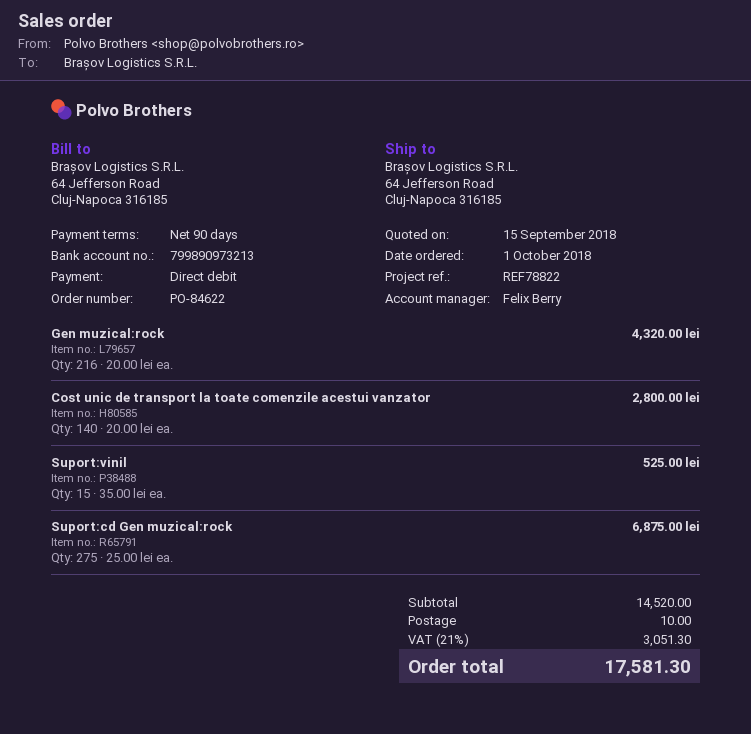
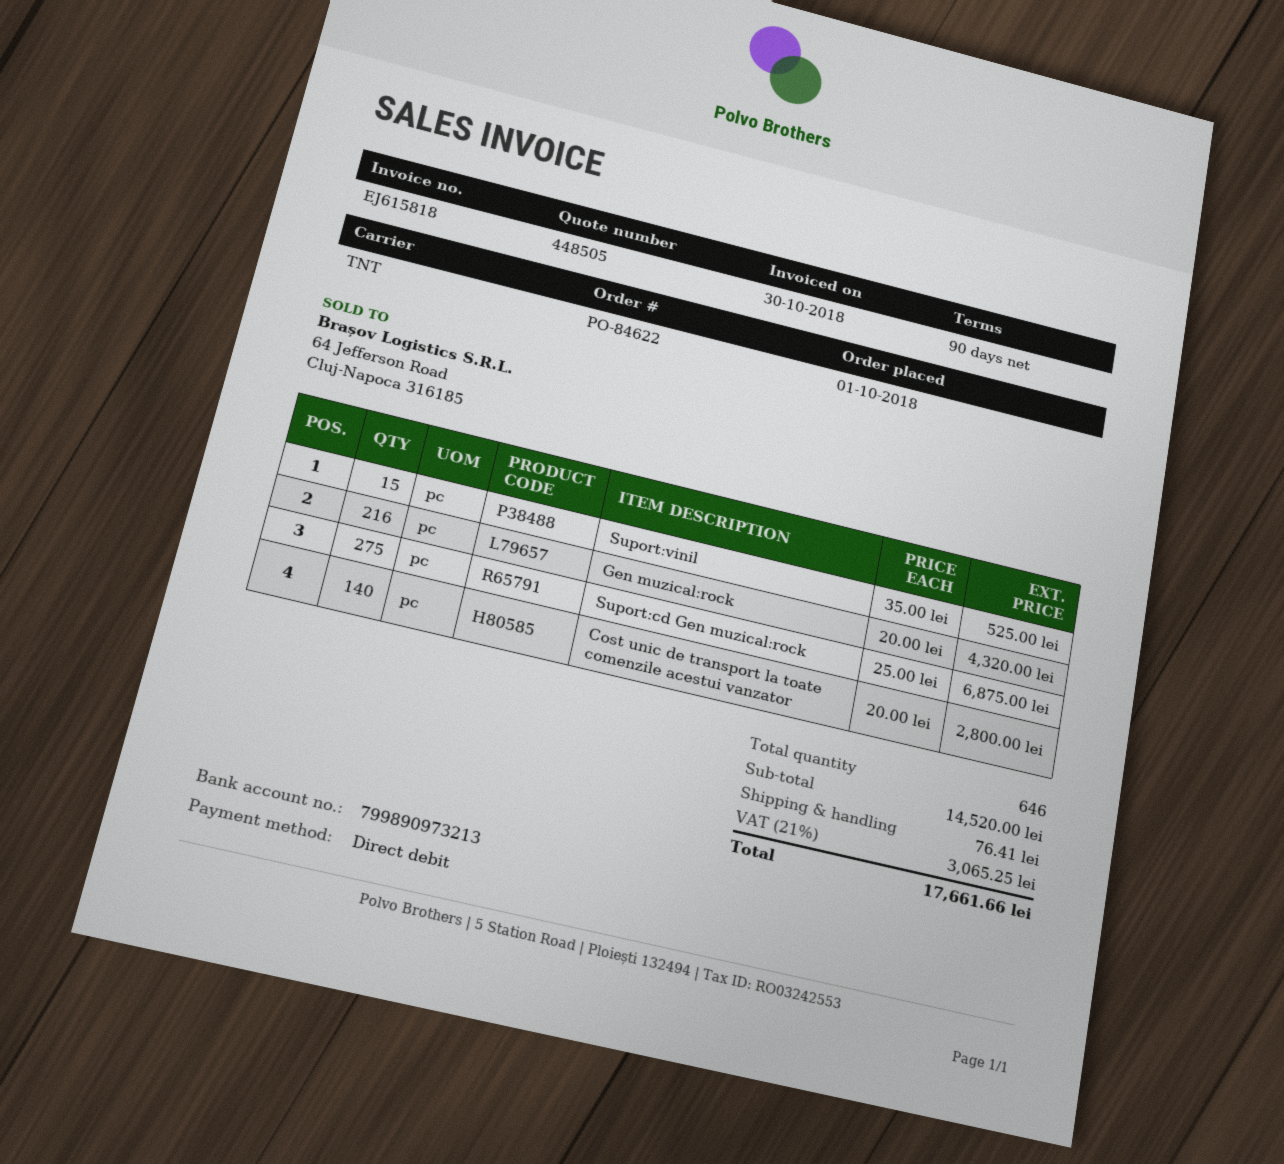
shipping: 10.00 -> 76.41
tax: 21% = 3051.30 -> 21% = 3065.25
total: 17581.30 -> 17661.66

